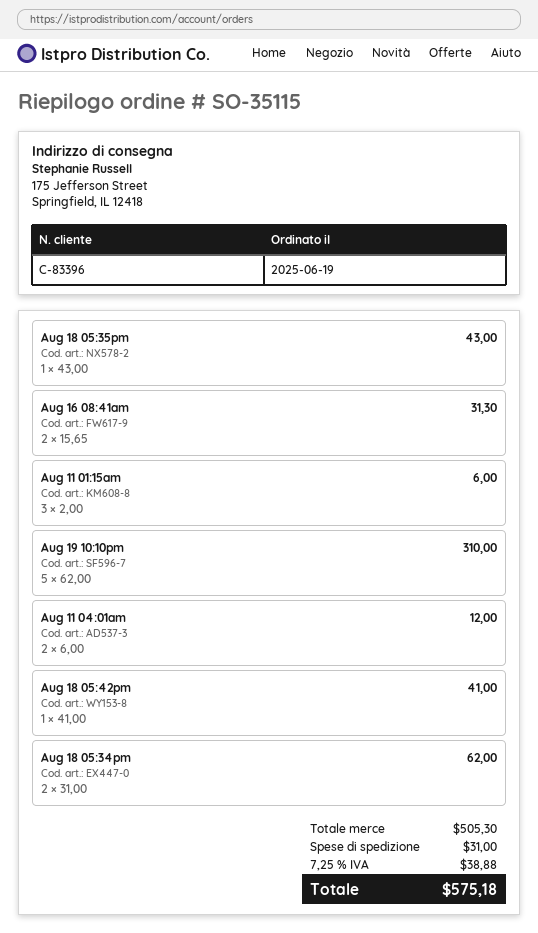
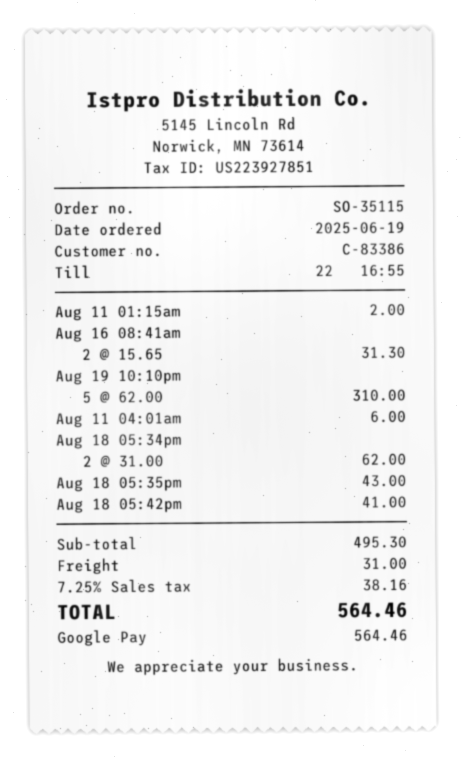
customer number: C-83396 -> C-83386
Aug 11 01:15am: 3 x 2.00 = 6.00 -> 1 x 2.00 = 2.00
Aug 11 04:01am: 2 x 6.00 = 12.00 -> 1 x 6.00 = 6.00
subtotal: 505.30 -> 495.30
tax: 7.25% = 38.88 -> 7.25% = 38.16
total: 575.18 -> 564.46

